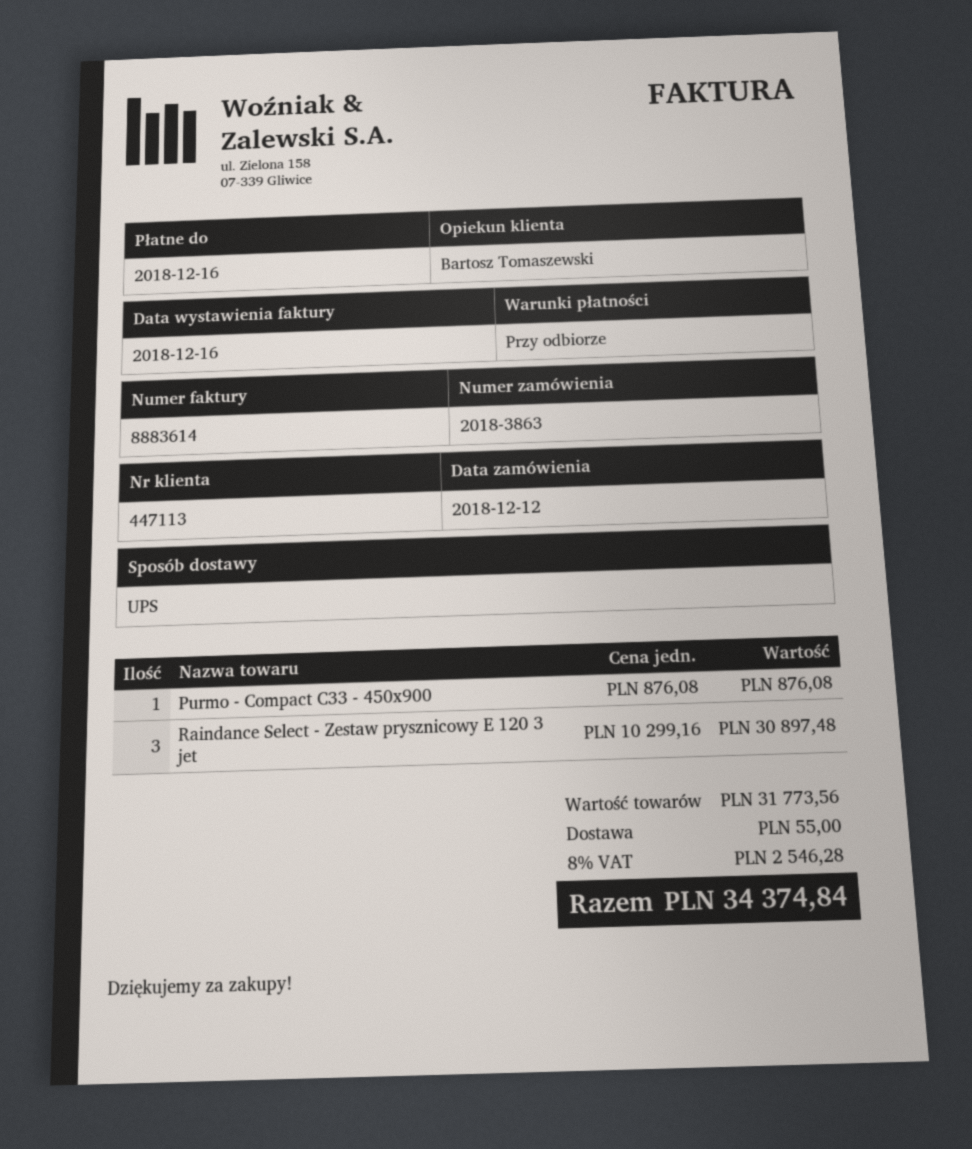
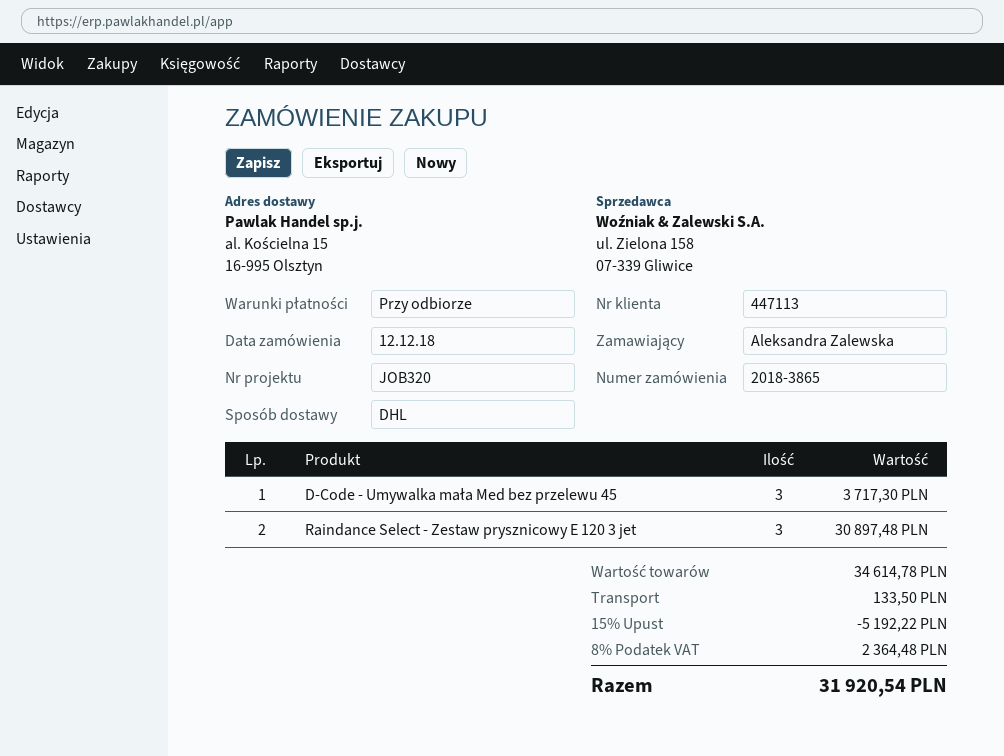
order number: 2018-3863 -> 2018-3865
shipping method: UPS -> DHL
Purmo - Compact C33 - 450x900: 1 for 876.08 -> none
D-Code - Umywalka mała Med bez przelewu 45: none -> 3 for 3717.30
subtotal: 31773.56 -> 34614.78
discount: none -> 15% = 5192.22
shipping: 55.00 -> 133.50
tax: 8% = 2546.28 -> 8% = 2364.48
total: 34374.84 -> 31920.54

